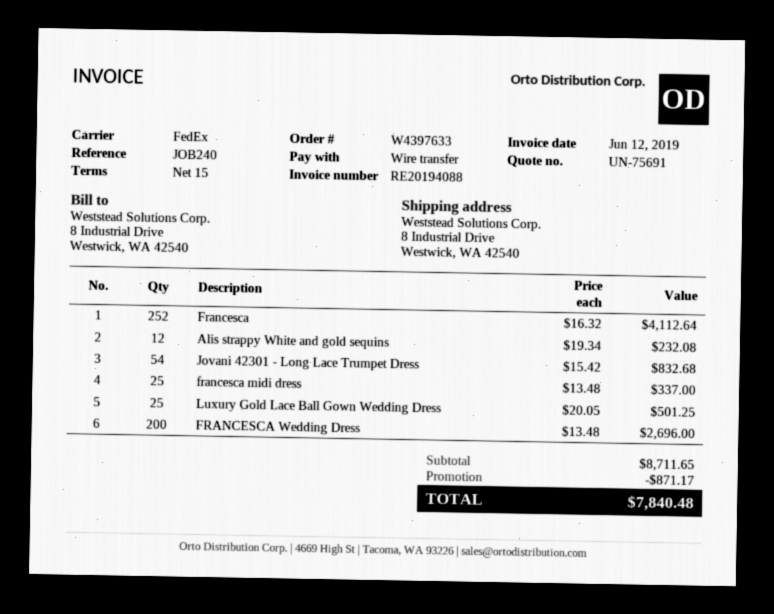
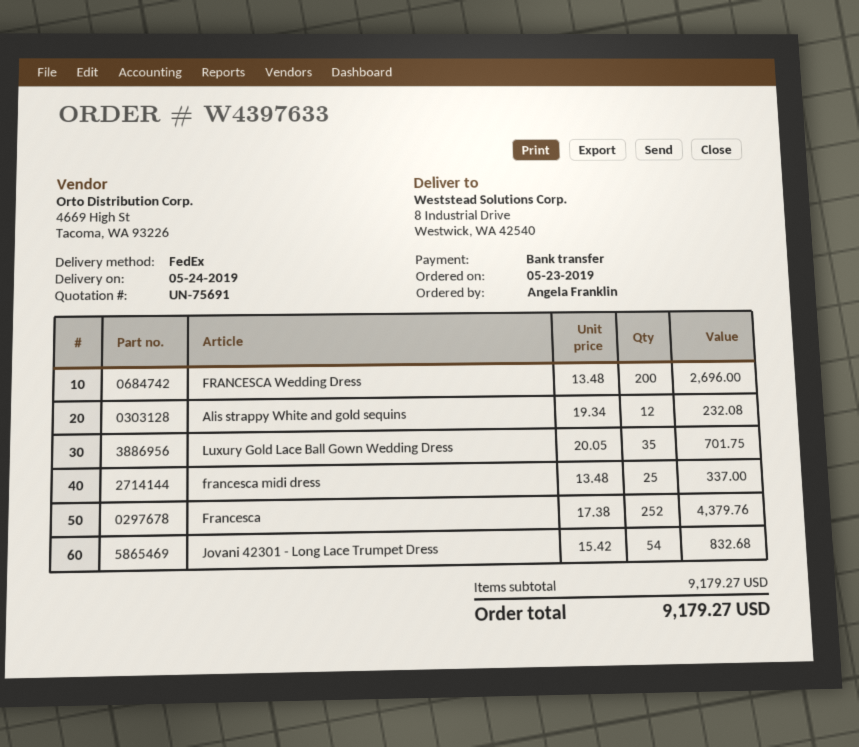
Francesca: 252 x 16.32 = 4112.64 -> 252 x 17.38 = 4379.76
Luxury Gold Lace Ball Gown Wedding Dress: 25 x 20.05 = 501.25 -> 35 x 20.05 = 701.75
subtotal: 8711.65 -> 9179.27
discount: 871.17 -> none
total: 7840.48 -> 9179.27

